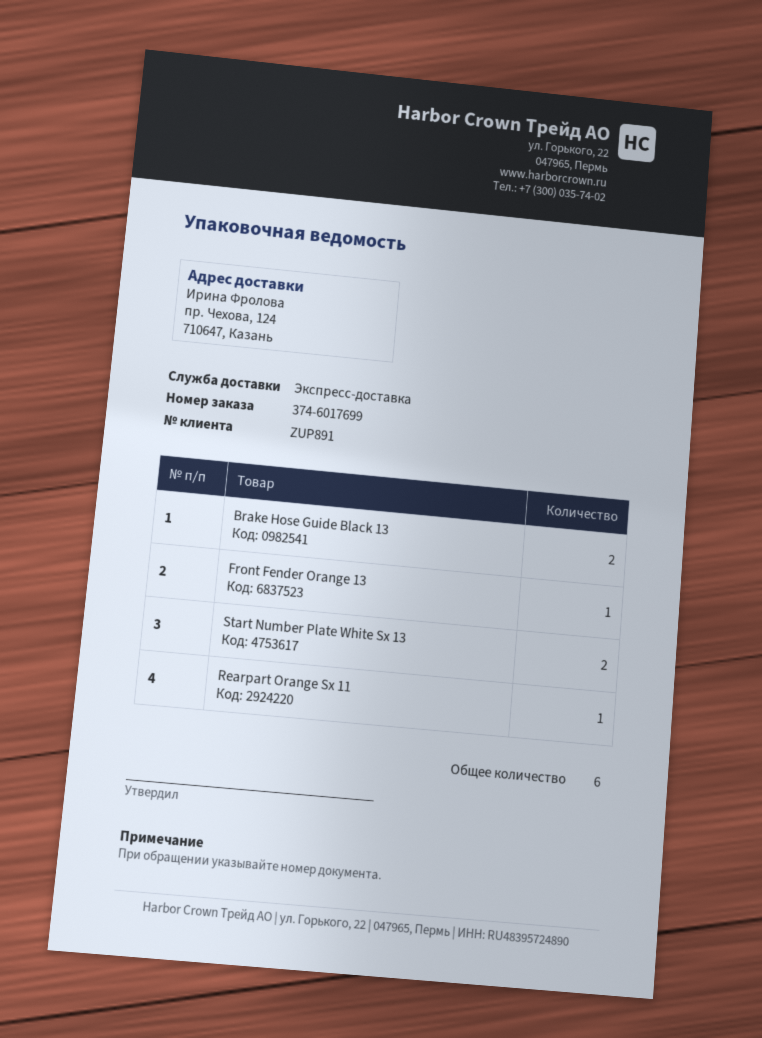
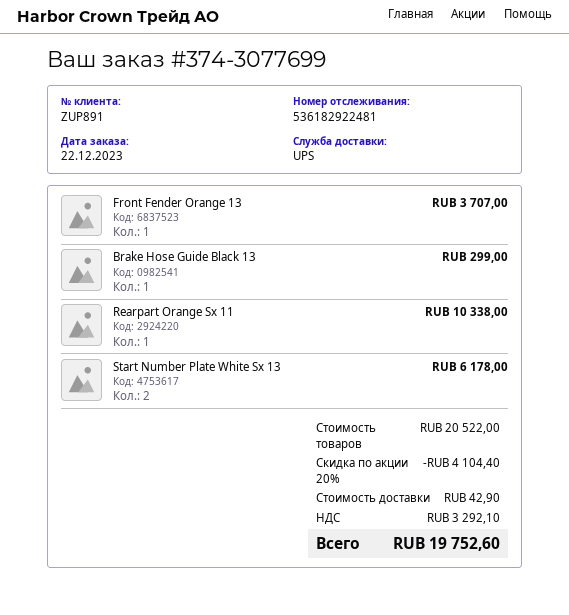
order number: 374-6017699 -> 374-3077699
shipping method: express -> UPS
Brake Hose Guide Black 13: 2 -> 1

